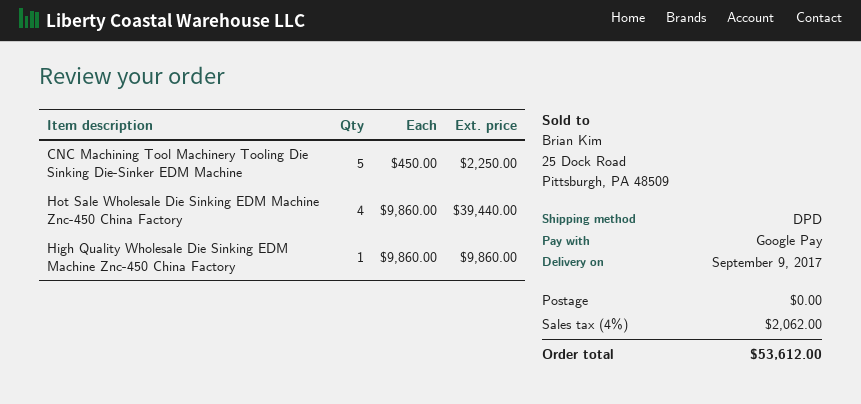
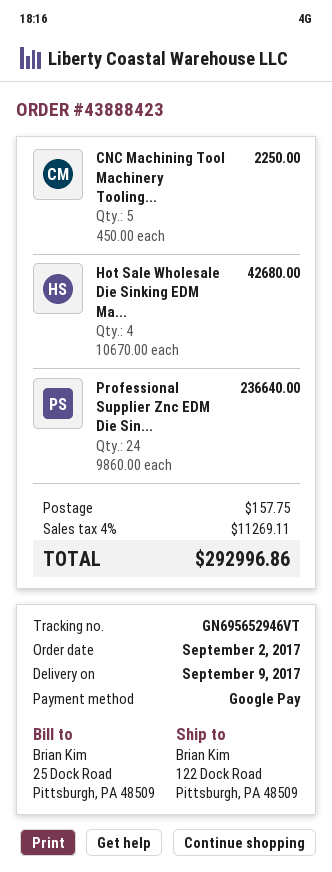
Hot Sale Wholesale Die Sinking EDM Machine Znc-450 China Factory: 4 x 9860.00 = 39440.00 -> 4 x 10670.00 = 42680.00
High Quality Wholesale Die Sinking EDM Machine Znc-450 China Factory: 1 x 9860.00 = 9860.00 -> none
Professional Supplier Znc EDM Die Sin...: none -> 24 x 9860.00 = 236640.00
shipping: 0.00 -> 157.75
tax: 4% = 2062.00 -> 4% = 11269.11
total: 53612.00 -> 292996.86

